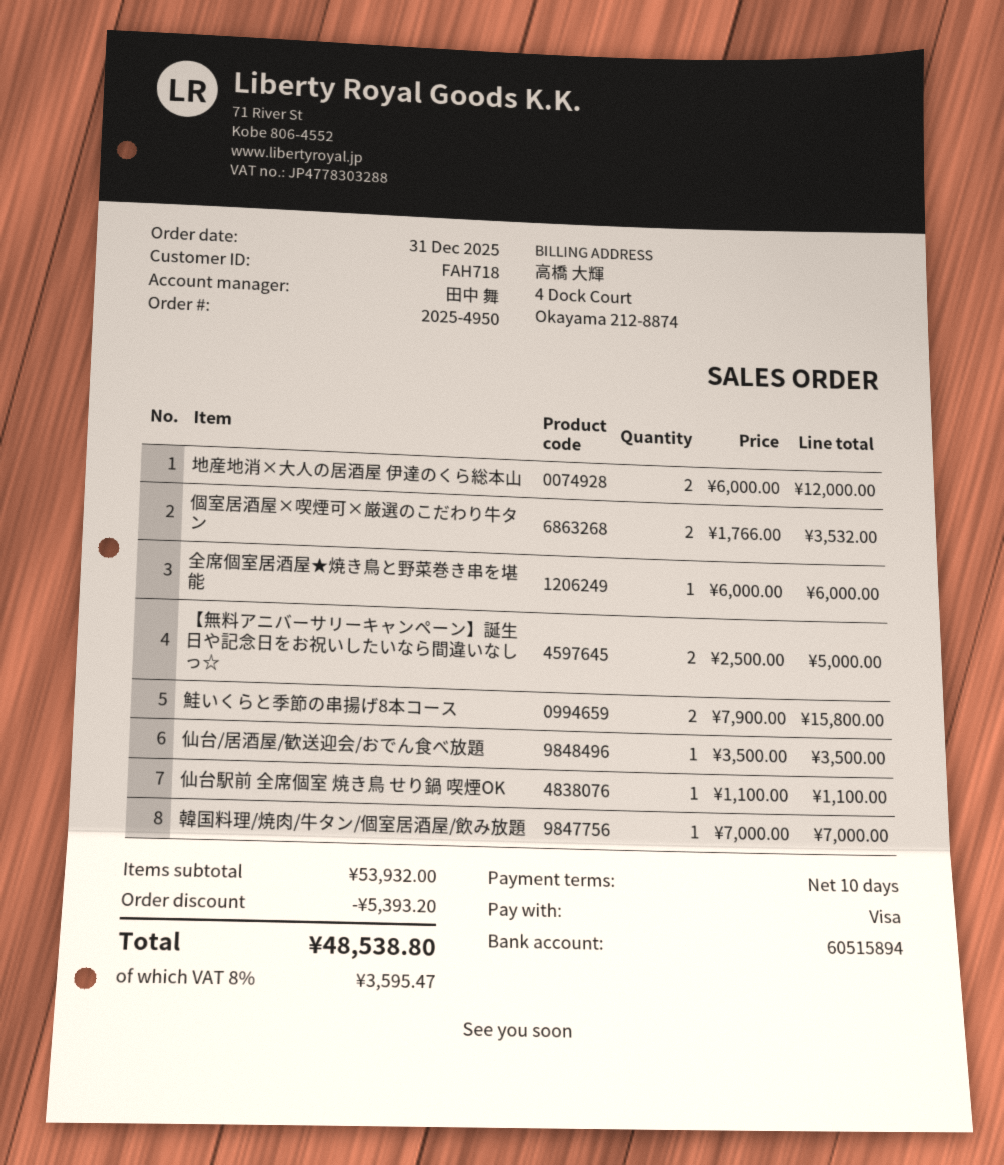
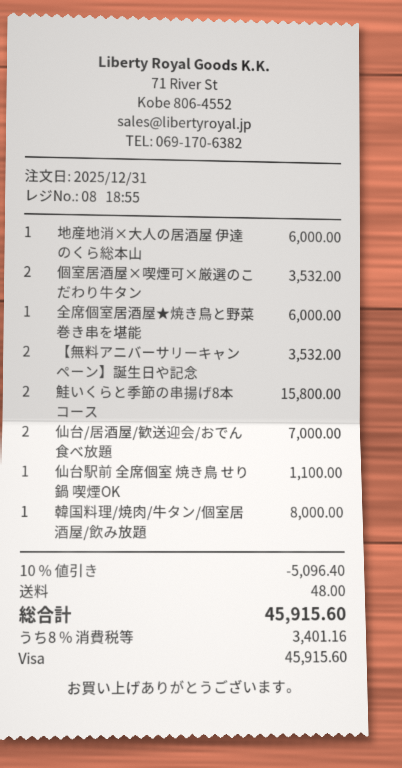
地産地消×大人の居酒屋 伊達のくら総本山: 2 for 12000.00 -> 1 for 6000.00
【無料アニバーサリーキャンペーン】誕生日や記念日をお祝いしたいなら間違いなしっ☆: 2 for 5000.00 -> 2 for 3532.00
仙台/居酒屋/歓送迎会/おでん食べ放題: 1 for 3500.00 -> 2 for 7000.00
韓国料理/焼肉/牛タン/個室居酒屋/飲み放題: 1 for 7000.00 -> 1 for 8000.00
discount: 5393.20 -> 5096.40
shipping: none -> 48.00
tax: 8% = 3595.47 -> 8% = 3401.16
total: 48538.80 -> 45915.60

